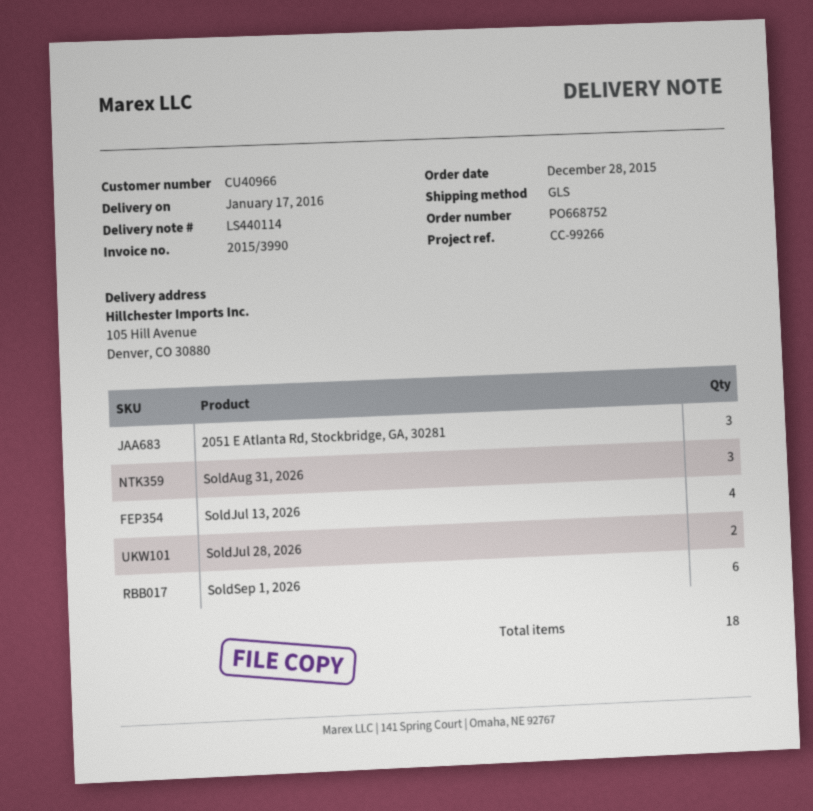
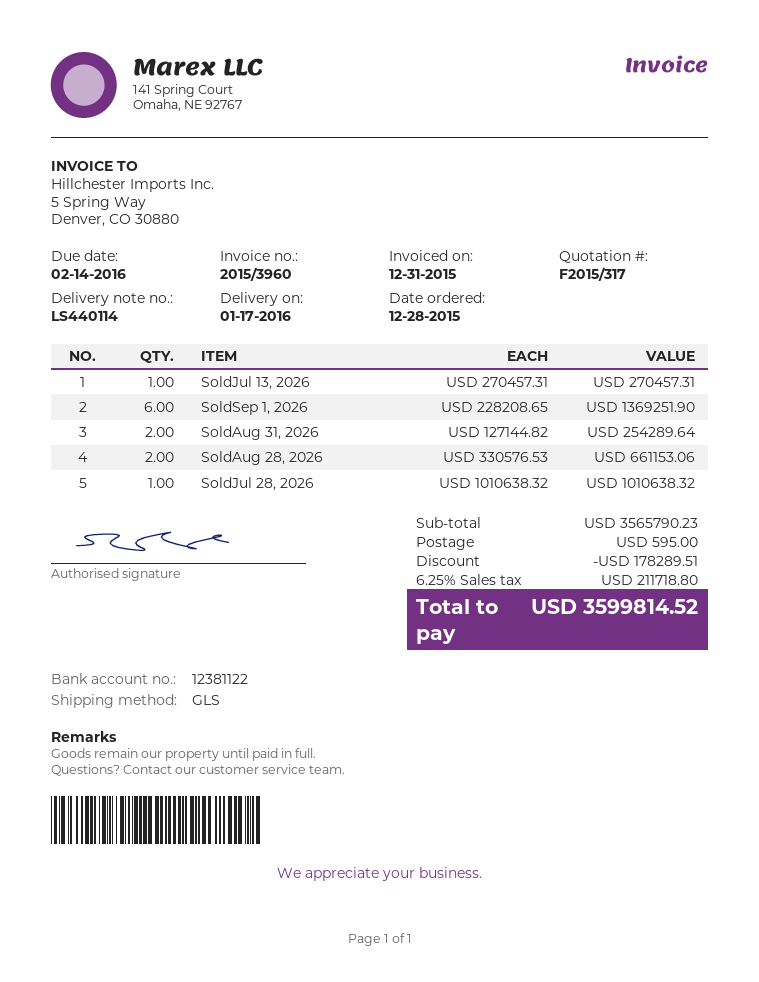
invoice number: 2015/3990 -> 2015/3960
2051 E Atlanta Rd, Stockbridge, GA, 30281: 3 -> none
SoldAug 31, 2026: 3 -> 2
SoldJul 13, 2026: 4 -> 1
SoldJul 28, 2026: 2 -> 1
SoldAug 28, 2026: none -> 2

